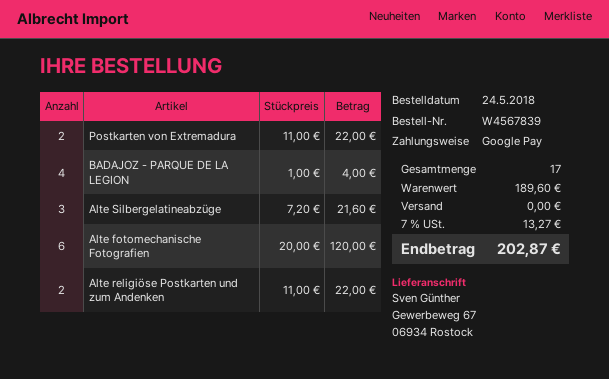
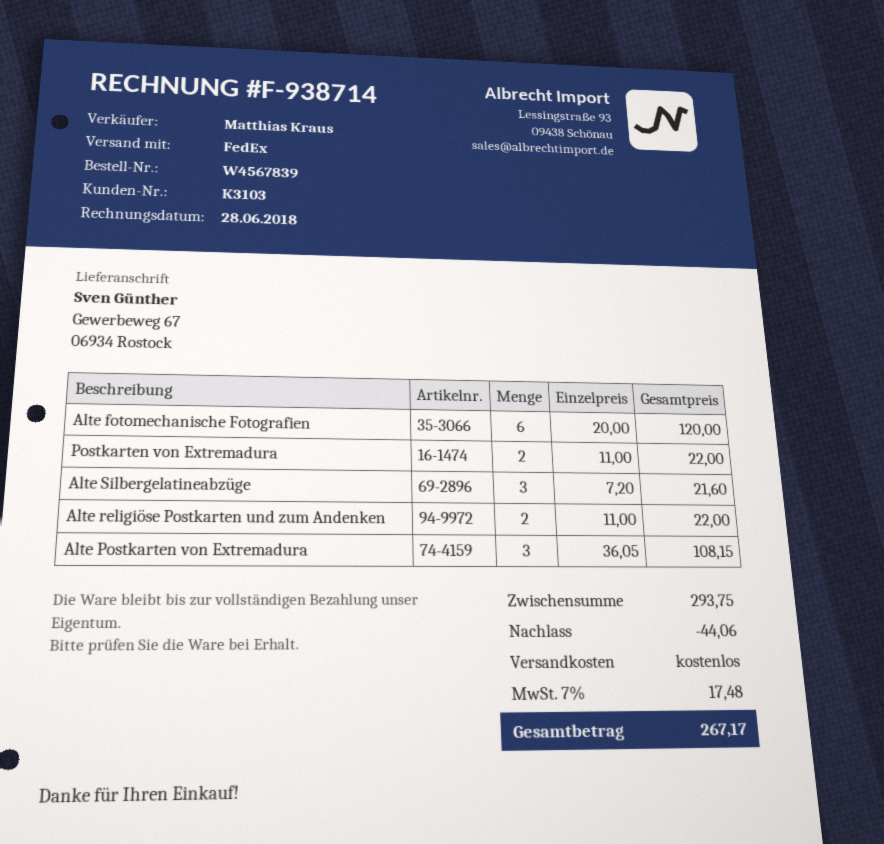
BADAJOZ - PARQUE DE LA LEGION: 4 x 1.00 = 4.00 -> none
Alte Postkarten von Extremadura: none -> 3 x 36.05 = 108.15
subtotal: 189.60 -> 293.75
discount: none -> 44.06
tax: 7% = 13.27 -> 7% = 17.48
total: 202.87 -> 267.17

